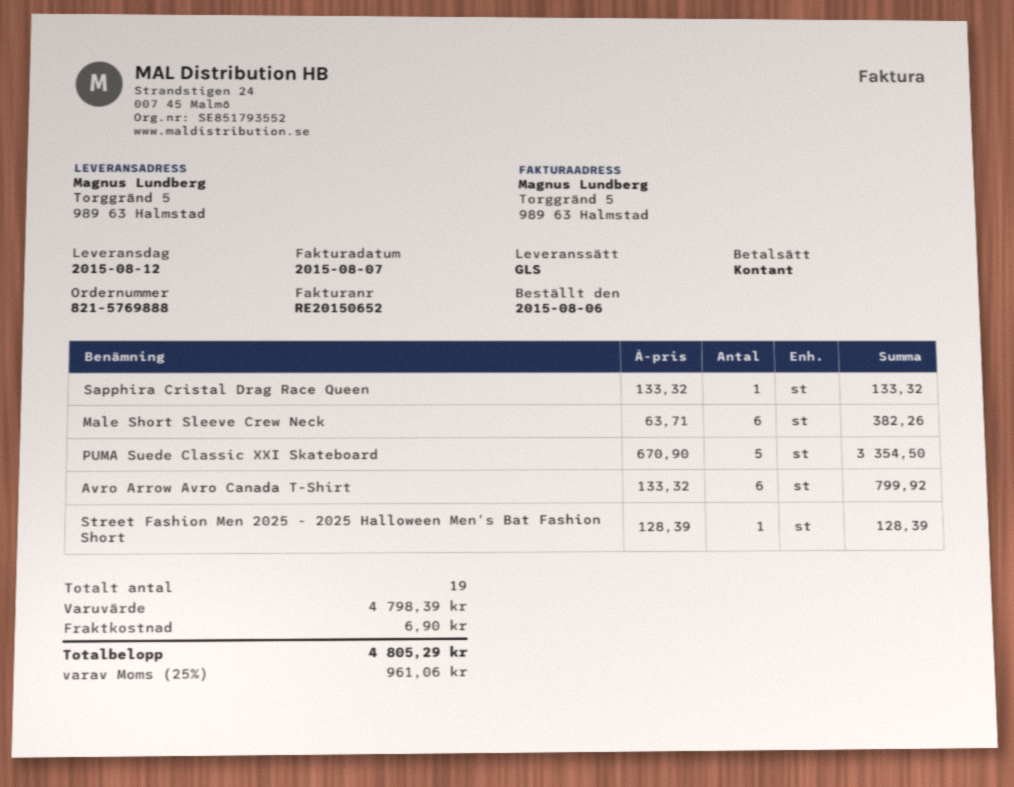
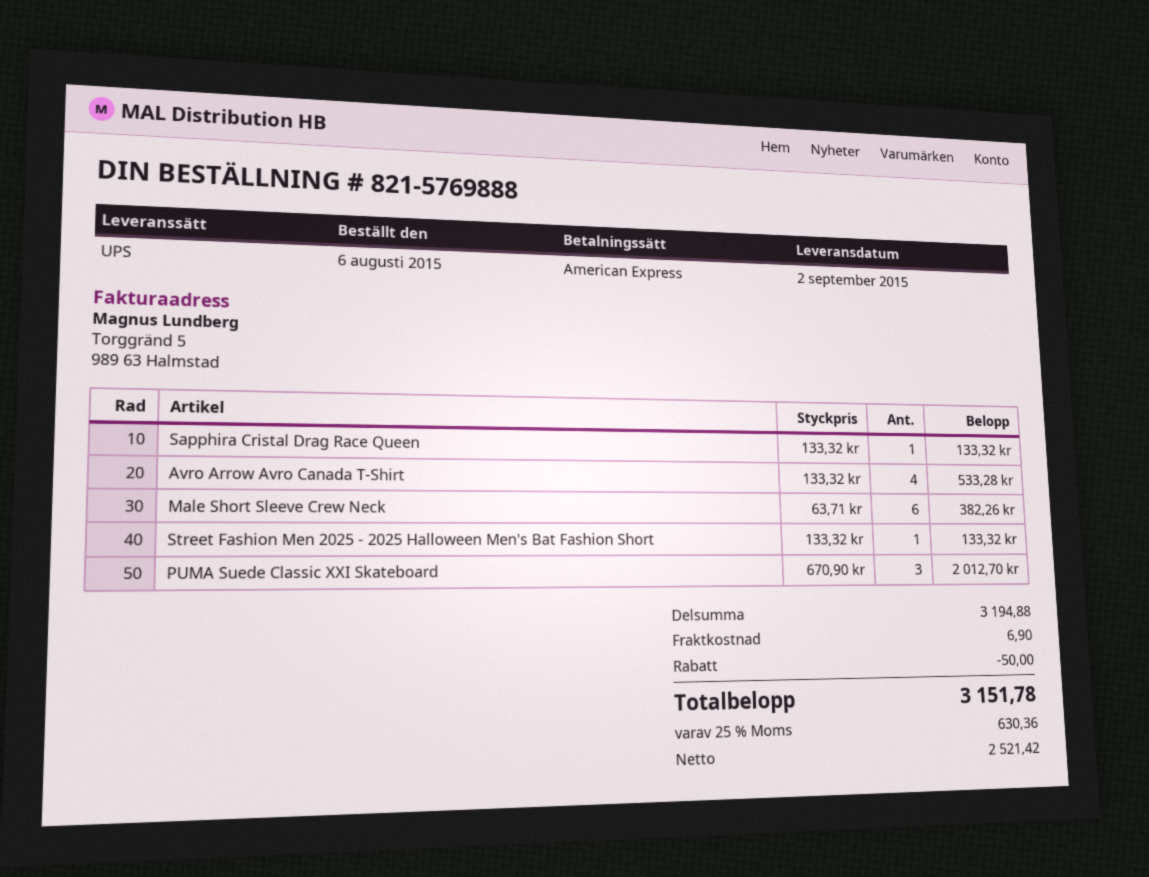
delivery date: 2015-08-12 -> 2015-09-02
payment method: cash -> American Express
shipping method: GLS -> UPS
PUMA Suede Classic XXI Skateboard: 5 x 670.90 = 3354.50 -> 3 x 670.90 = 2012.70
Avro Arrow Avro Canada T-Shirt: 6 x 133.32 = 799.92 -> 4 x 133.32 = 533.28
Street Fashion Men 2025 - 2025 Halloween Men's Bat Fashion Short: 1 x 128.39 = 128.39 -> 1 x 133.32 = 133.32
subtotal: 4798.39 -> 3194.88
discount: none -> 50.00
tax: 25% = 961.06 -> 25% = 630.36
total: 4805.29 -> 3151.78

